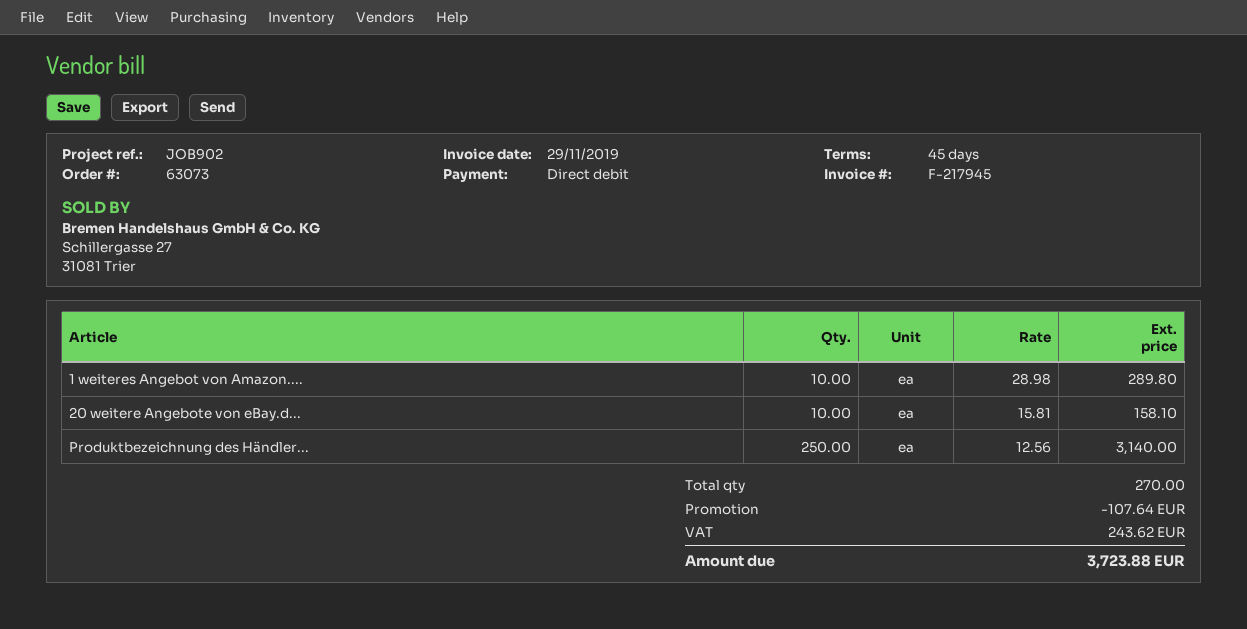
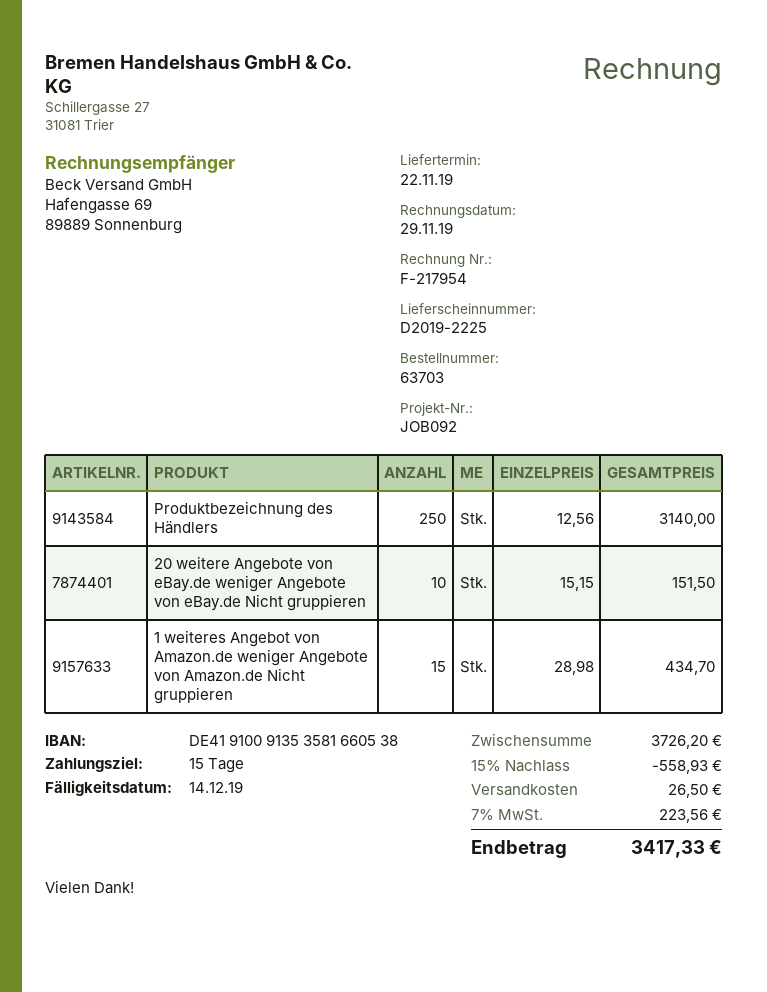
order number: 63073 -> 63703
invoice number: F-217945 -> F-217954
payment terms: 45 days -> 15 days
reference: JOB902 -> JOB092
1 weiteres Angebot von Amazon....: 10 x 28.98 = 289.80 -> 15 x 28.98 = 434.70
20 weitere Angebote von eBay.d...: 10 x 15.81 = 158.10 -> 10 x 15.15 = 151.50
discount: 107.64 -> 558.93
shipping: none -> 26.50
tax: 243.62 -> 223.56
total: 3723.88 -> 3417.33

